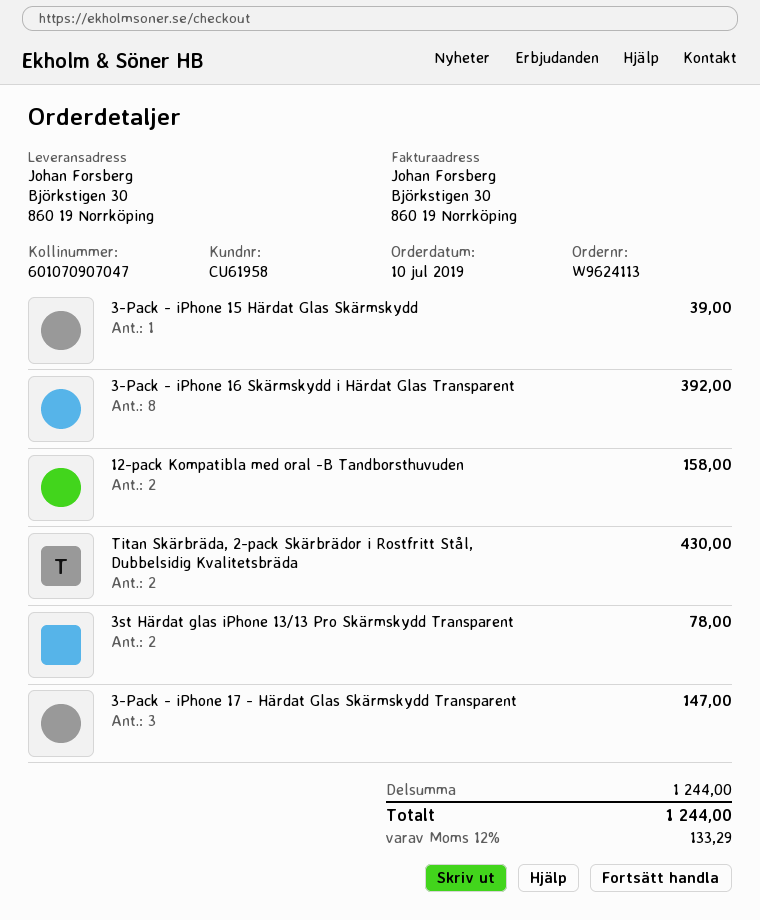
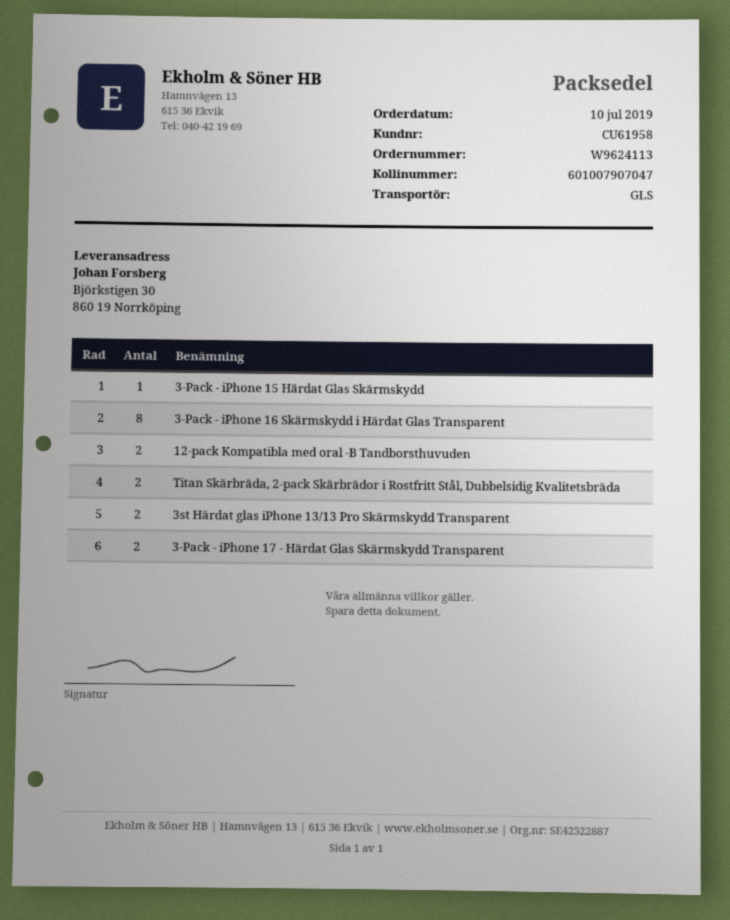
tracking number: 601070907047 -> 601007907047
3-Pack - iPhone 17 - Härdat Glas Skärmskydd Transparent: 3 -> 2

